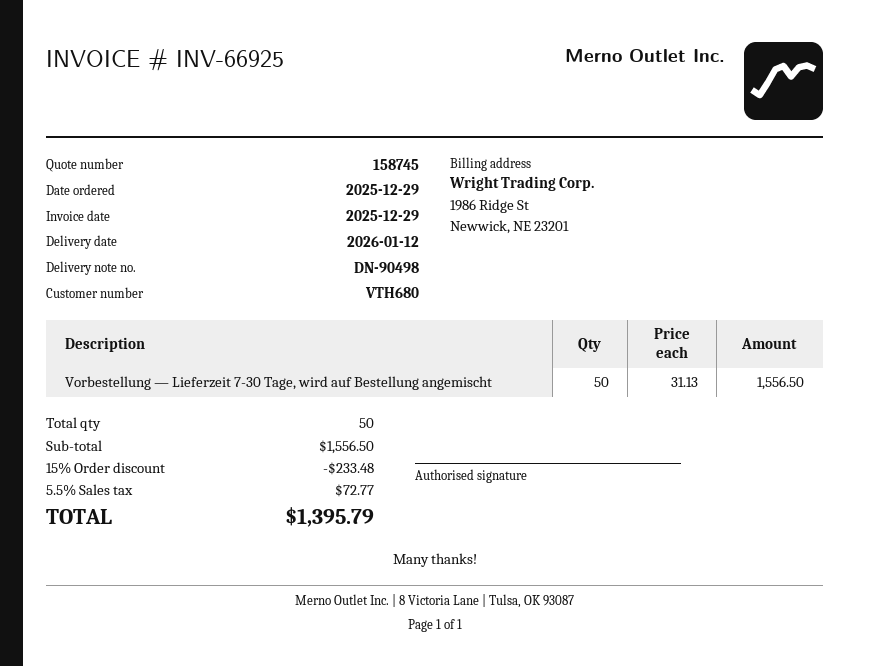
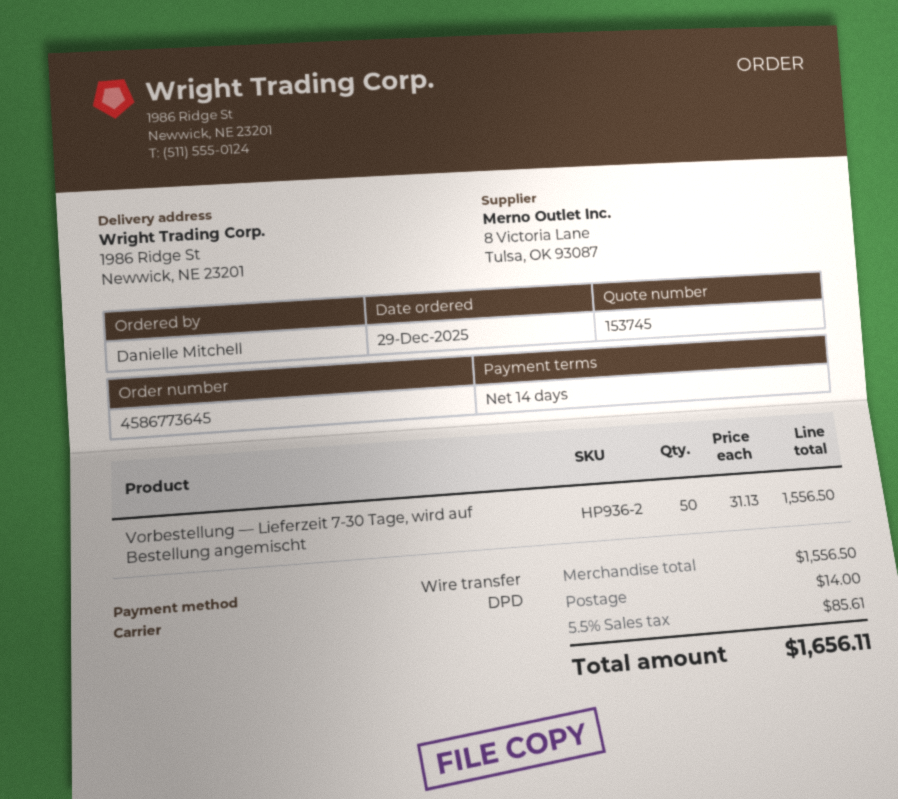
quote number: 158745 -> 153745
discount: 15% = 233.48 -> none
shipping: none -> 14.00
tax: 5.5% = 72.77 -> 5.5% = 85.61
total: 1395.79 -> 1656.11

